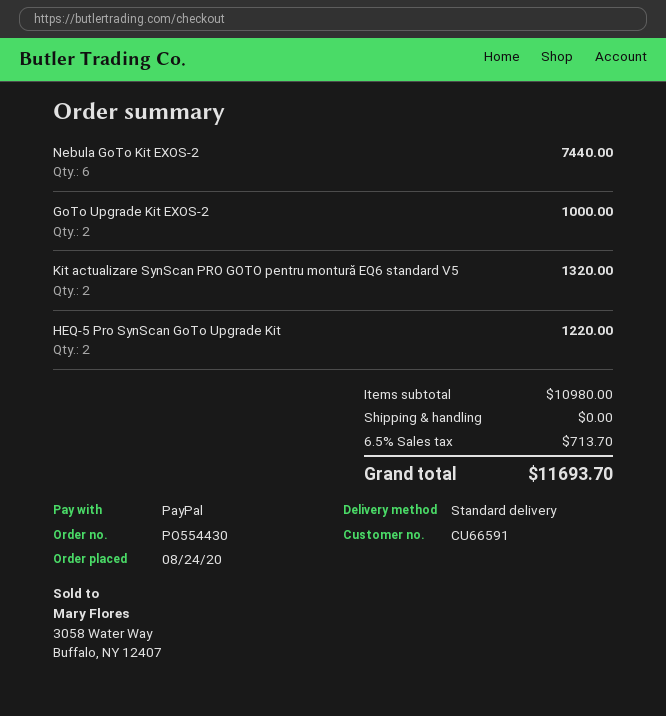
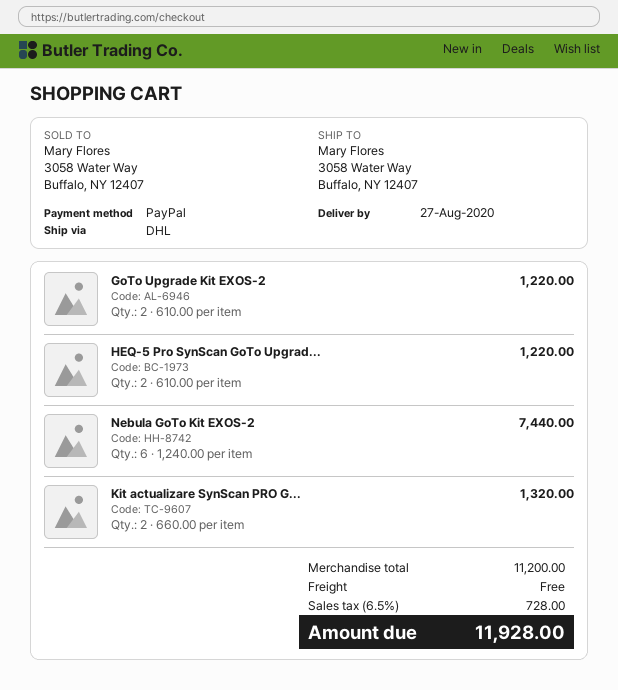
shipping method: standard -> DHL
GoTo Upgrade Kit EXOS-2: 2 for 1000.00 -> 2 for 1220.00
subtotal: 10980.00 -> 11200.00
tax: 6.5% = 713.70 -> 6.5% = 728.00
total: 11693.70 -> 11928.00

